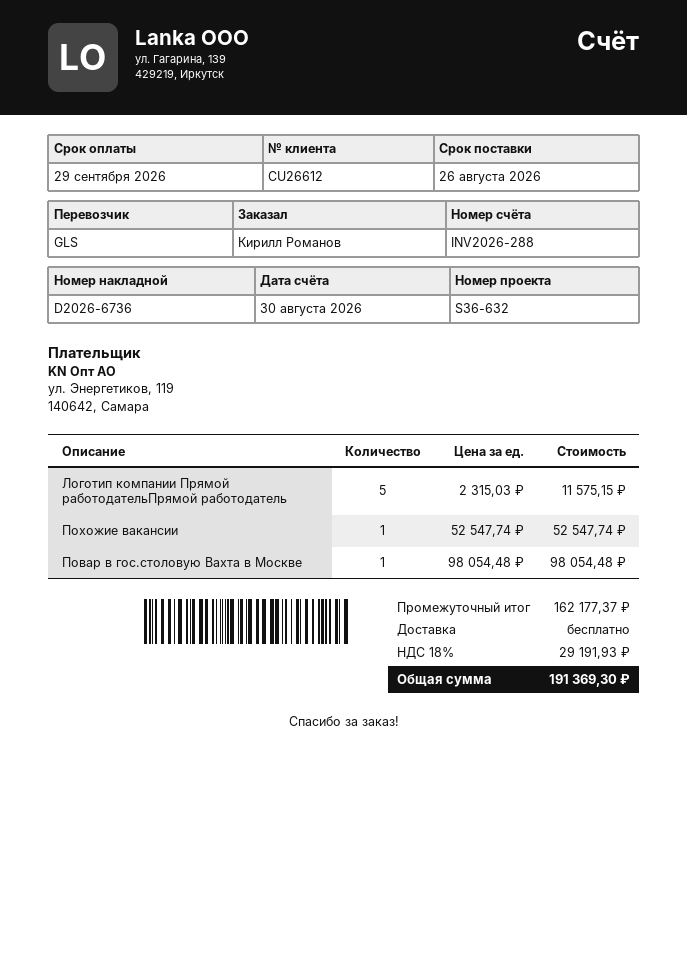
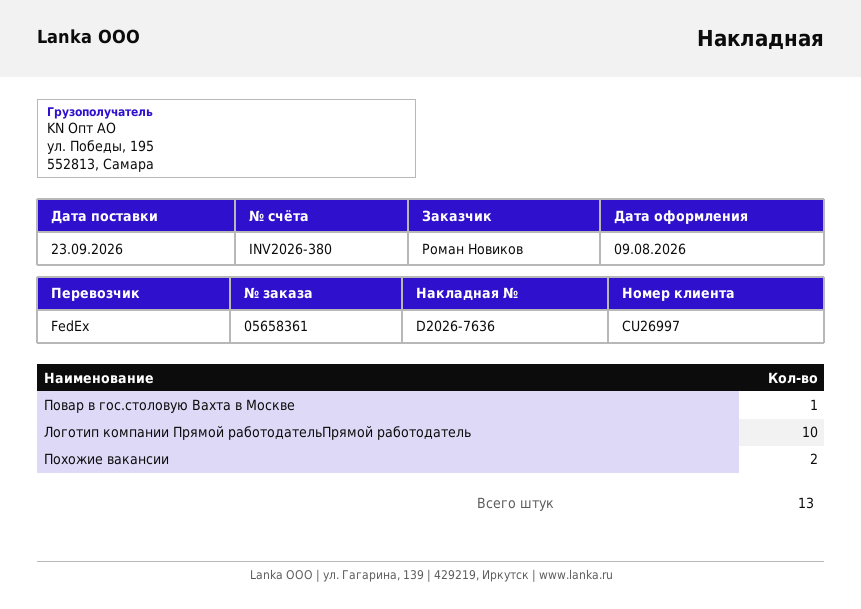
delivery note number: D2026-6736 -> D2026-7636
delivery date: 2026-08-26 -> 2026-09-23
invoice number: INV2026-288 -> INV2026-380
customer number: CU26612 -> CU26997
ordered by: Кирилл Романов -> Роман Новиков
shipping method: GLS -> FedEx
Логотип компании Прямой работодательПрямой работодатель: 5 -> 10
Похожие вакансии: 1 -> 2

